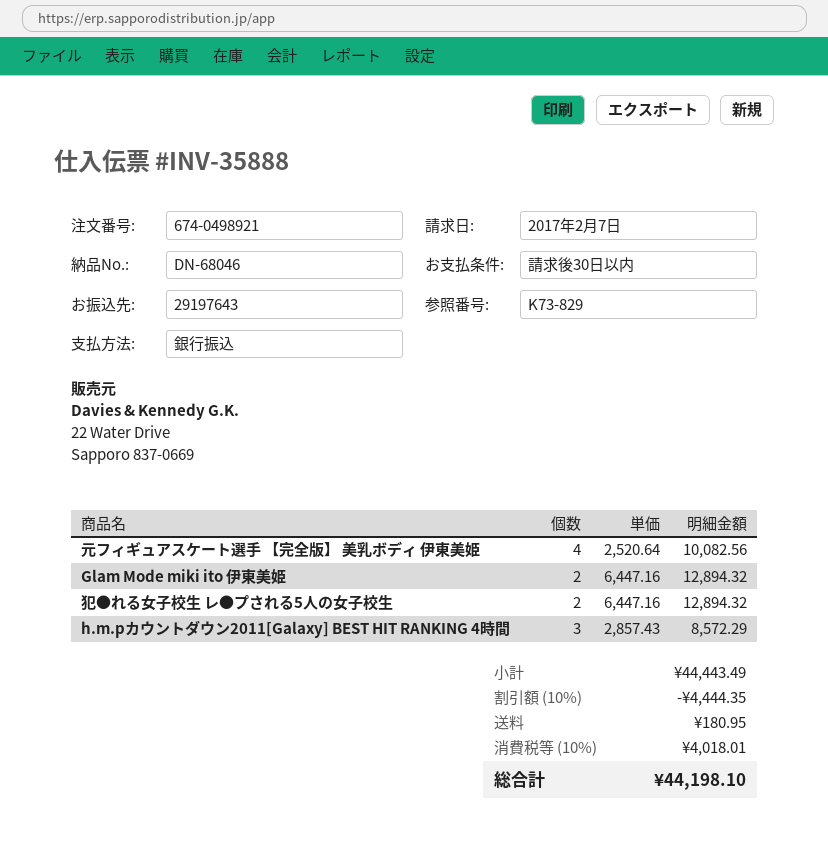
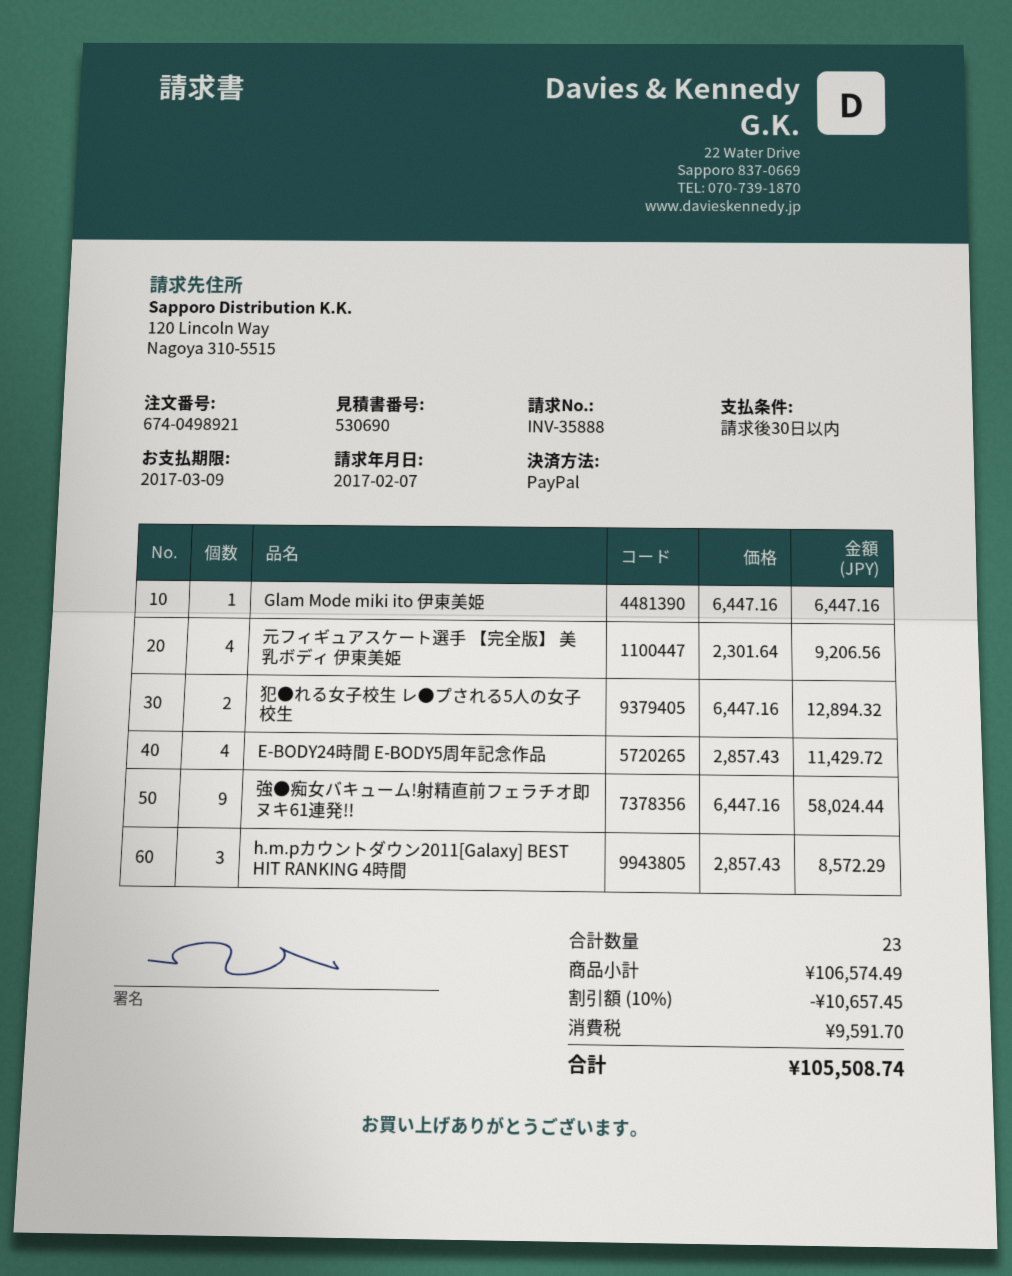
payment method: bank transfer -> PayPal
元フィギュアスケート選手 【完全版】 美乳ボディ 伊東美姫: 4 x 2520.64 = 10082.56 -> 4 x 2301.64 = 9206.56
Glam Mode miki ito 伊東美姫: 2 x 6447.16 = 12894.32 -> 1 x 6447.16 = 6447.16
E-BODY24時間 E-BODY5周年記念作品: none -> 4 x 2857.43 = 11429.72
強●痴女バキューム!射精直前フェラチオ即ヌキ61連発!!: none -> 9 x 6447.16 = 58024.44
subtotal: 44443.49 -> 106574.49
discount: 10% = 4444.35 -> 10% = 10657.45
shipping: 180.95 -> none
tax: 4018.01 -> 9591.70
total: 44198.10 -> 105508.74

